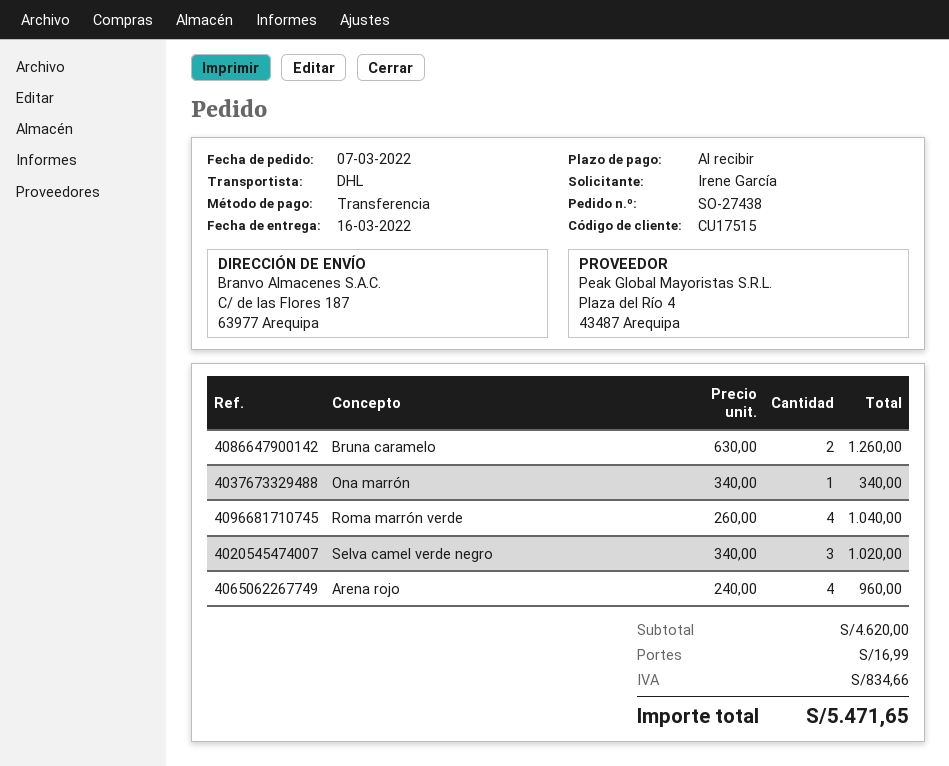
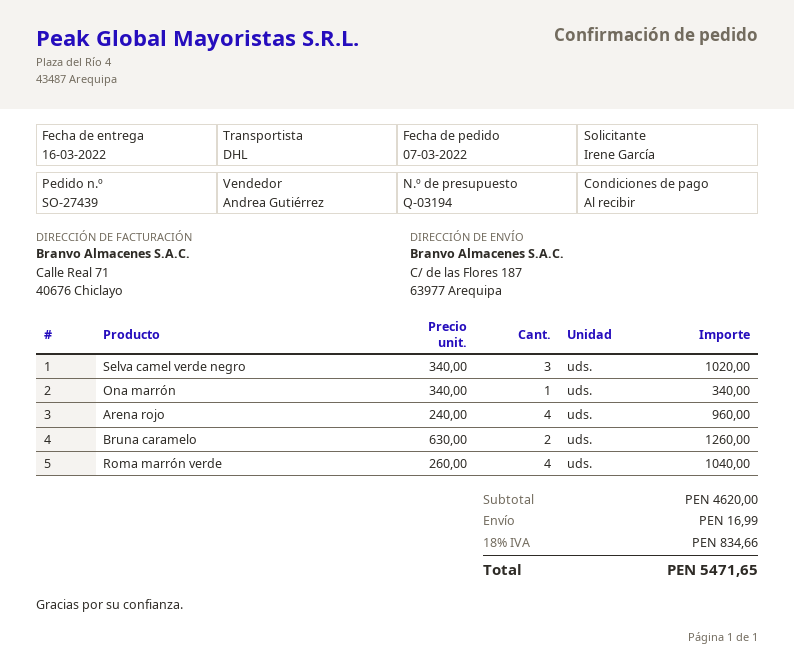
order number: SO-27438 -> SO-27439

